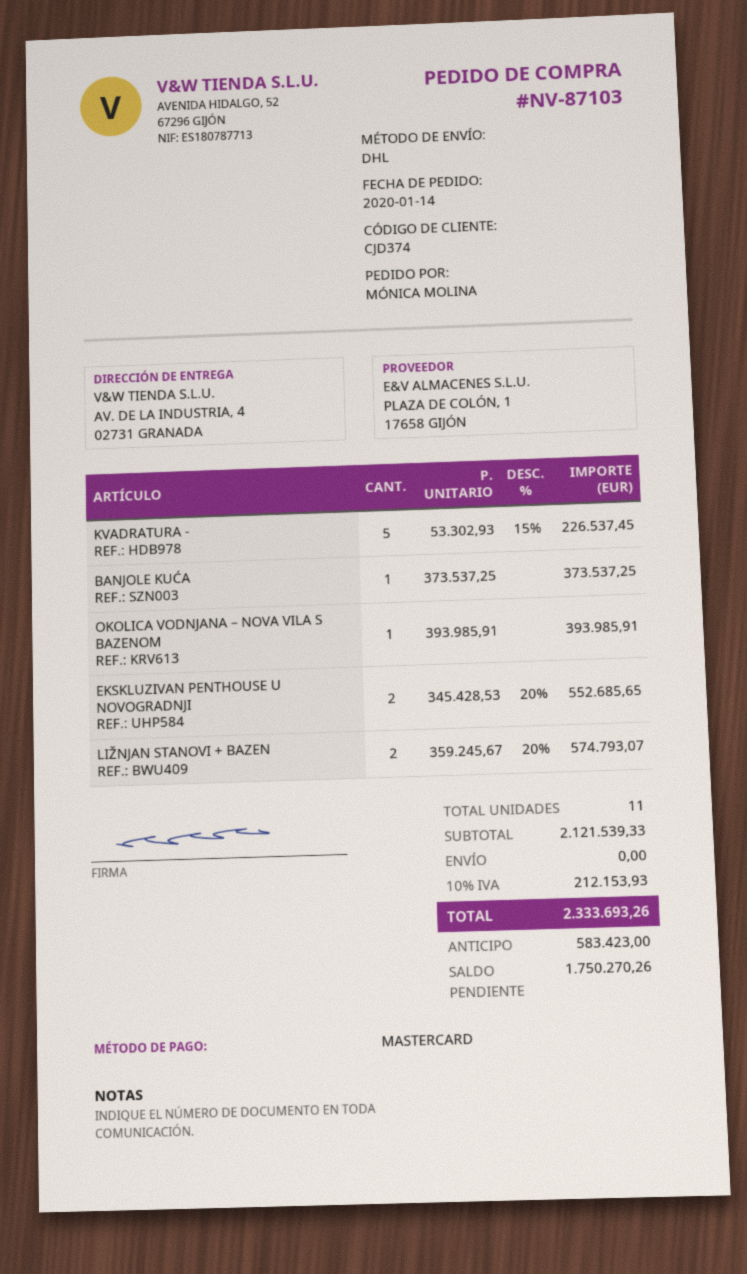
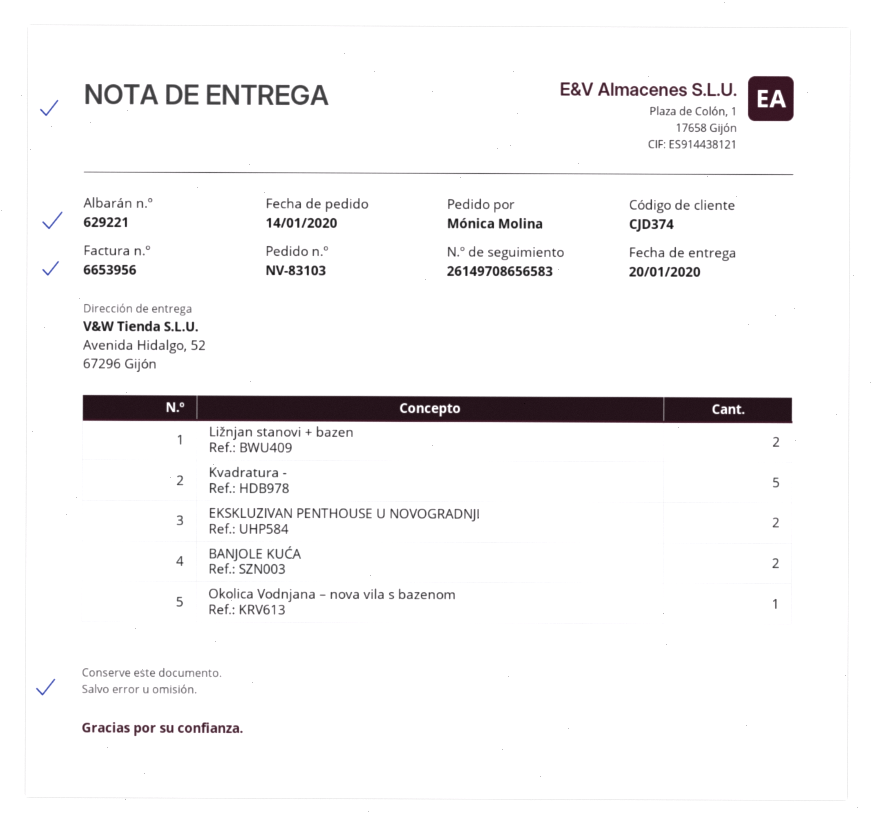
order number: NV-87103 -> NV-83103
ship to: AV. DE LA INDUSTRIA, 4, 02731 GRANADA -> Avenida Hidalgo, 52, 67296 Gijón
BANJOLE KUĆA: 1 -> 2

